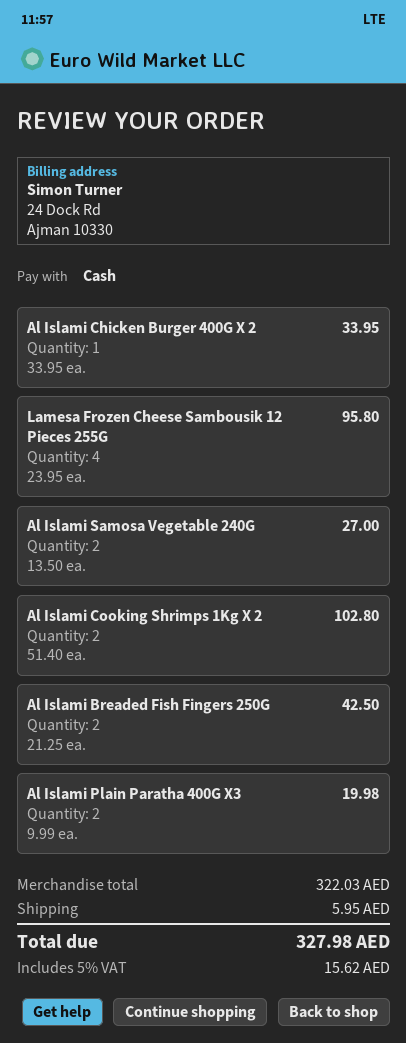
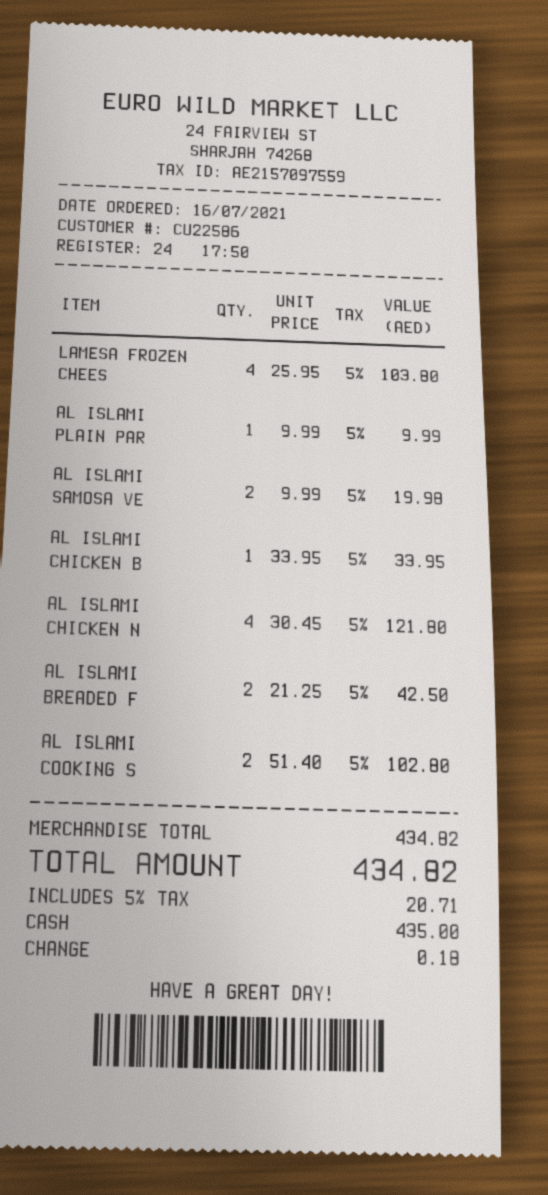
Lamesa Frozen Cheese Sambousik 12 Pieces 255G: 4 x 23.95 = 95.80 -> 4 x 25.95 = 103.80
Al Islami Samosa Vegetable 240G: 2 x 13.50 = 27.00 -> 2 x 9.99 = 19.98
Al Islami Plain Paratha 400G X3: 2 x 9.99 = 19.98 -> 1 x 9.99 = 9.99
AL ISLAMI CHICKEN N: none -> 4 x 30.45 = 121.80
subtotal: 322.03 -> 434.82
shipping: 5.95 -> none
tax: 5% = 15.62 -> 5% = 20.71
total: 327.98 -> 434.82

